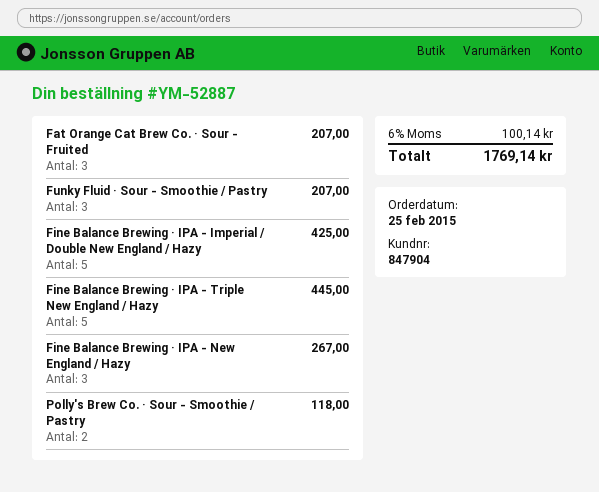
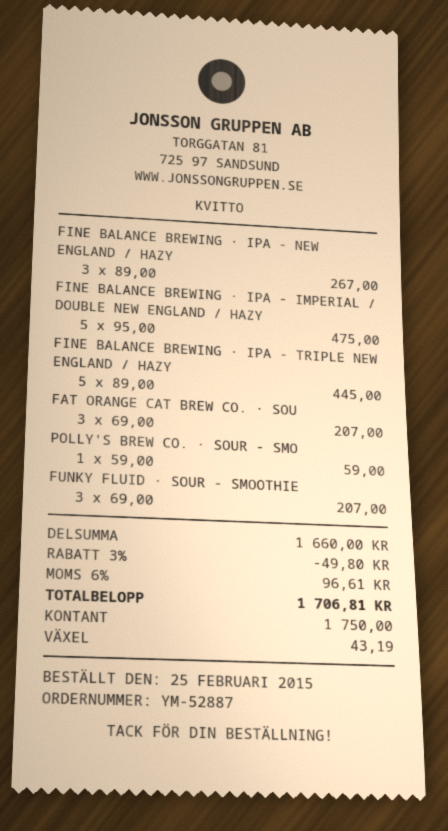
Fine Balance Brewing · IPA - Imperial / Double New England / Hazy: 5 for 425.00 -> 5 for 475.00
Polly's Brew Co. · Sour - Smoothie / Pastry: 2 for 118.00 -> 1 for 59.00
discount: none -> 3% = 49.80
tax: 6% = 100.14 -> 6% = 96.61
total: 1769.14 -> 1706.81

